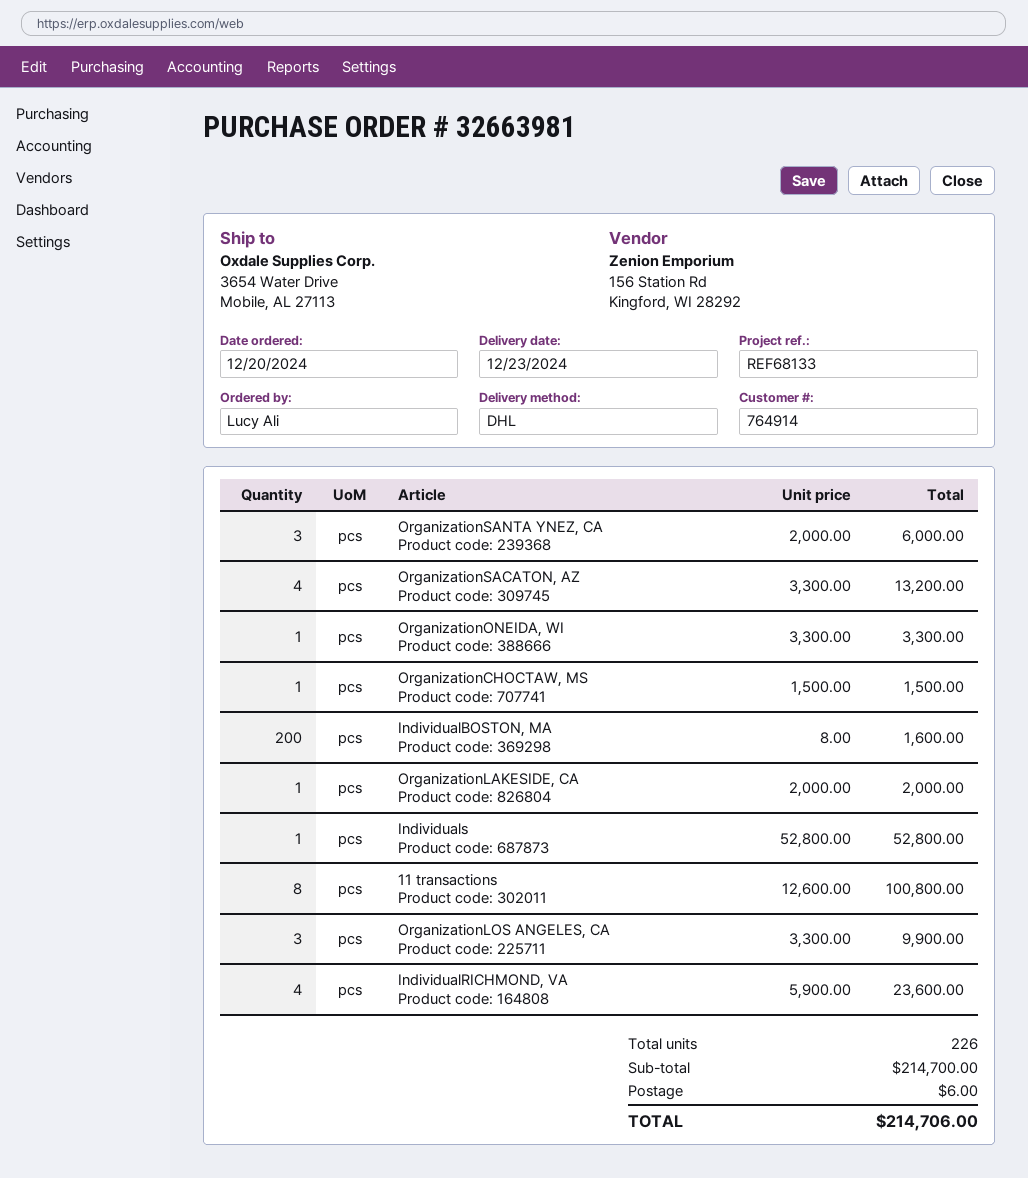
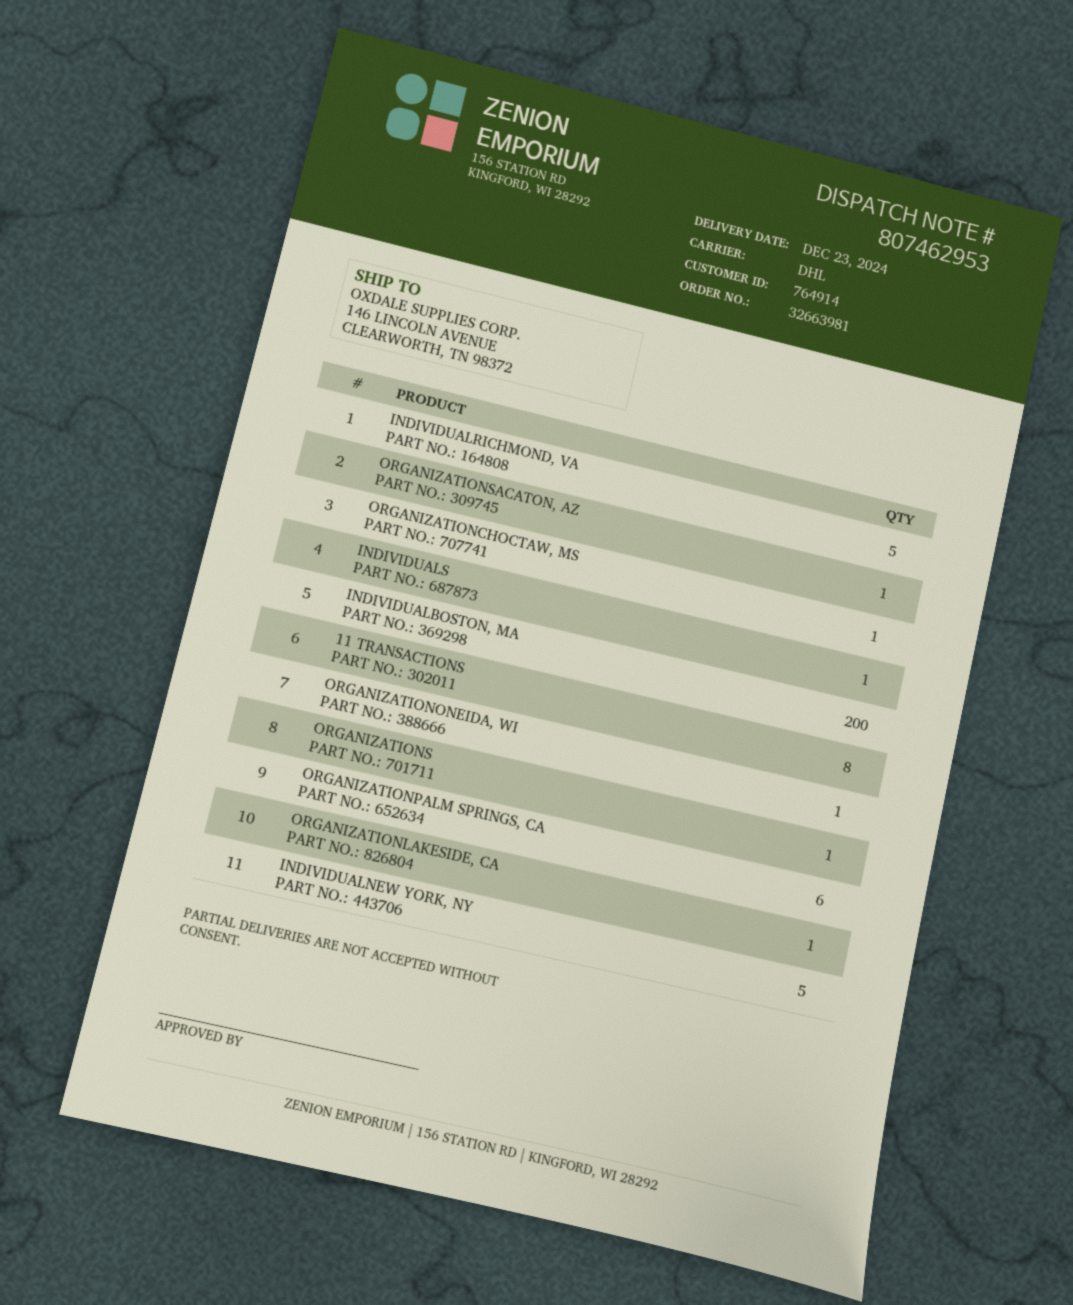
ship to: 3654 Water Drive, Mobile, AL 27113 -> 146 LINCOLN AVENUE, CLEARWORTH, TN 98372
OrganizationSANTA YNEZ, CA: 3 -> none
OrganizationSACATON, AZ: 4 -> 1
OrganizationLOS ANGELES, CA: 3 -> none
IndividualRICHMOND, VA: 4 -> 5
ORGANIZATIONS: none -> 1
ORGANIZATIONPALM SPRINGS, CA: none -> 6
INDIVIDUALNEW YORK, NY: none -> 5

